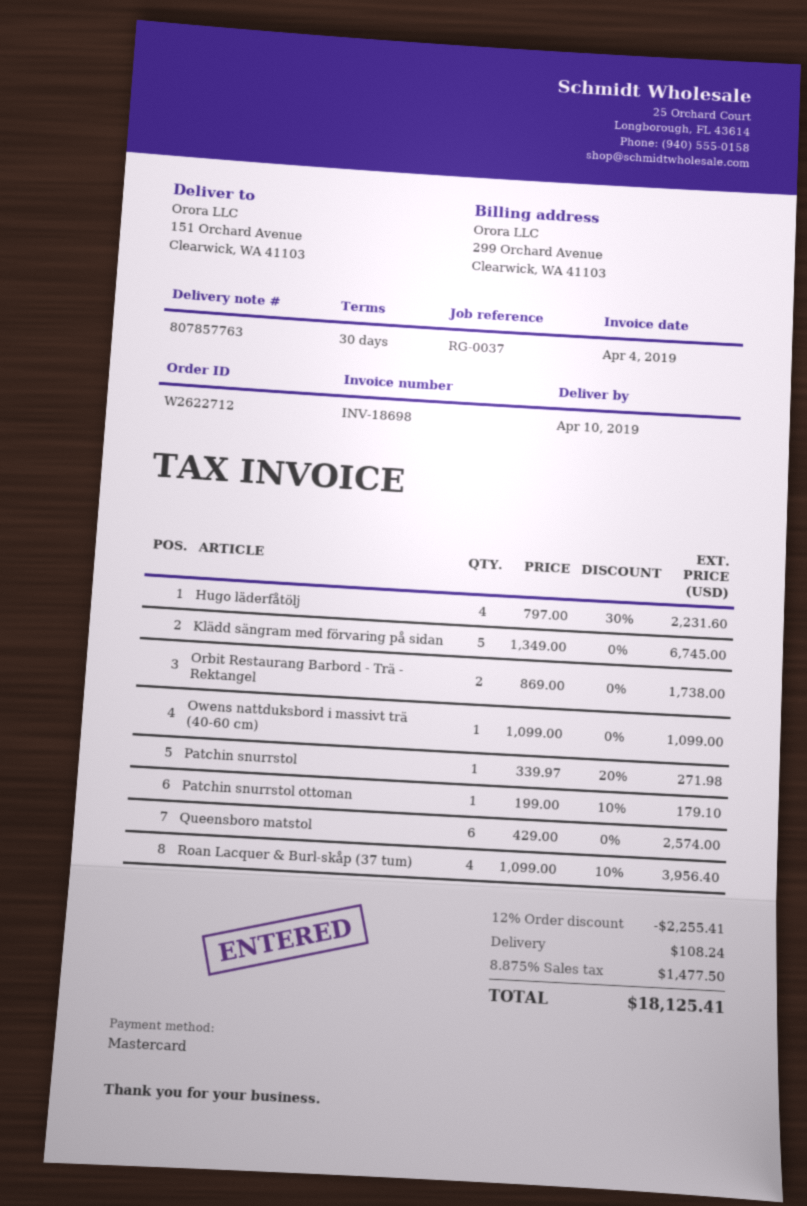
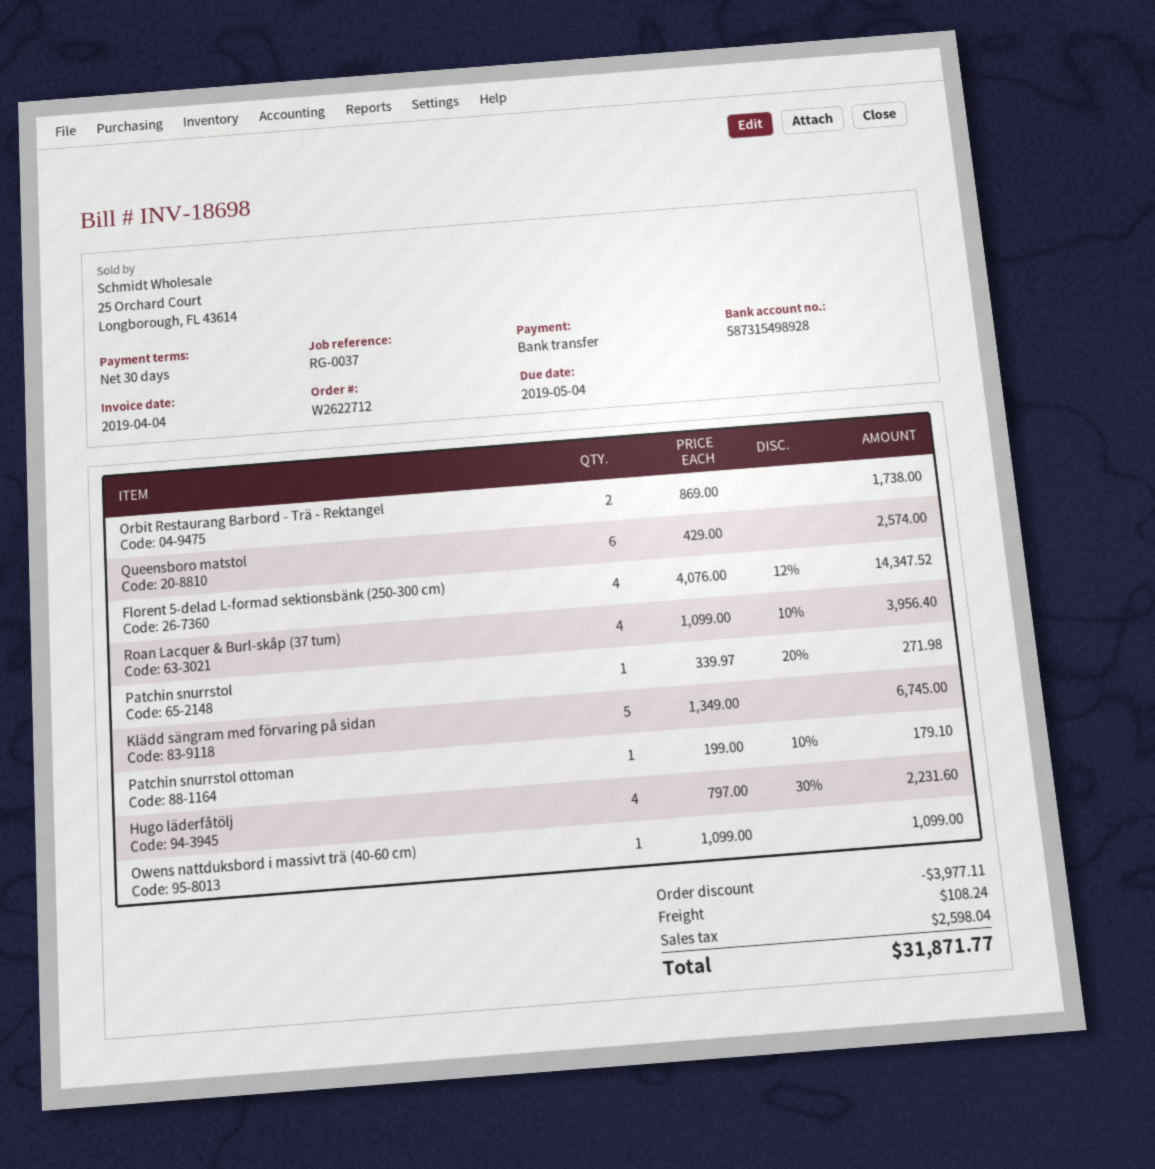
payment method: Mastercard -> bank transfer
Florent 5-delad L-formad sektionsbänk (250-300 cm): none -> 4 x 4076.00 - 12% = 14347.52
discount: 2255.41 -> 3977.11
tax: 1477.50 -> 2598.04
total: 18125.41 -> 31871.77

